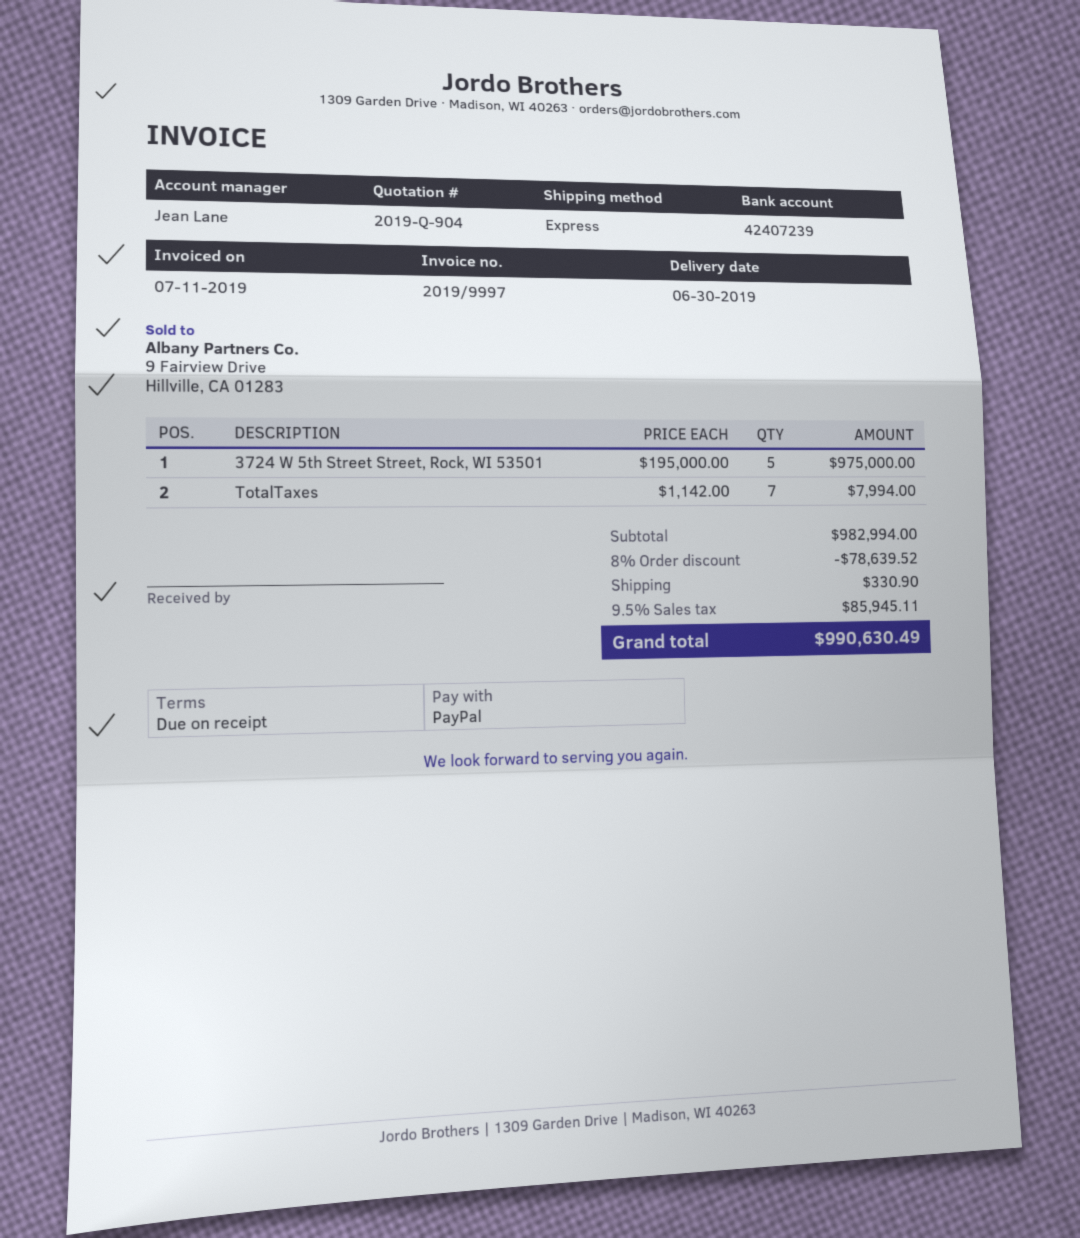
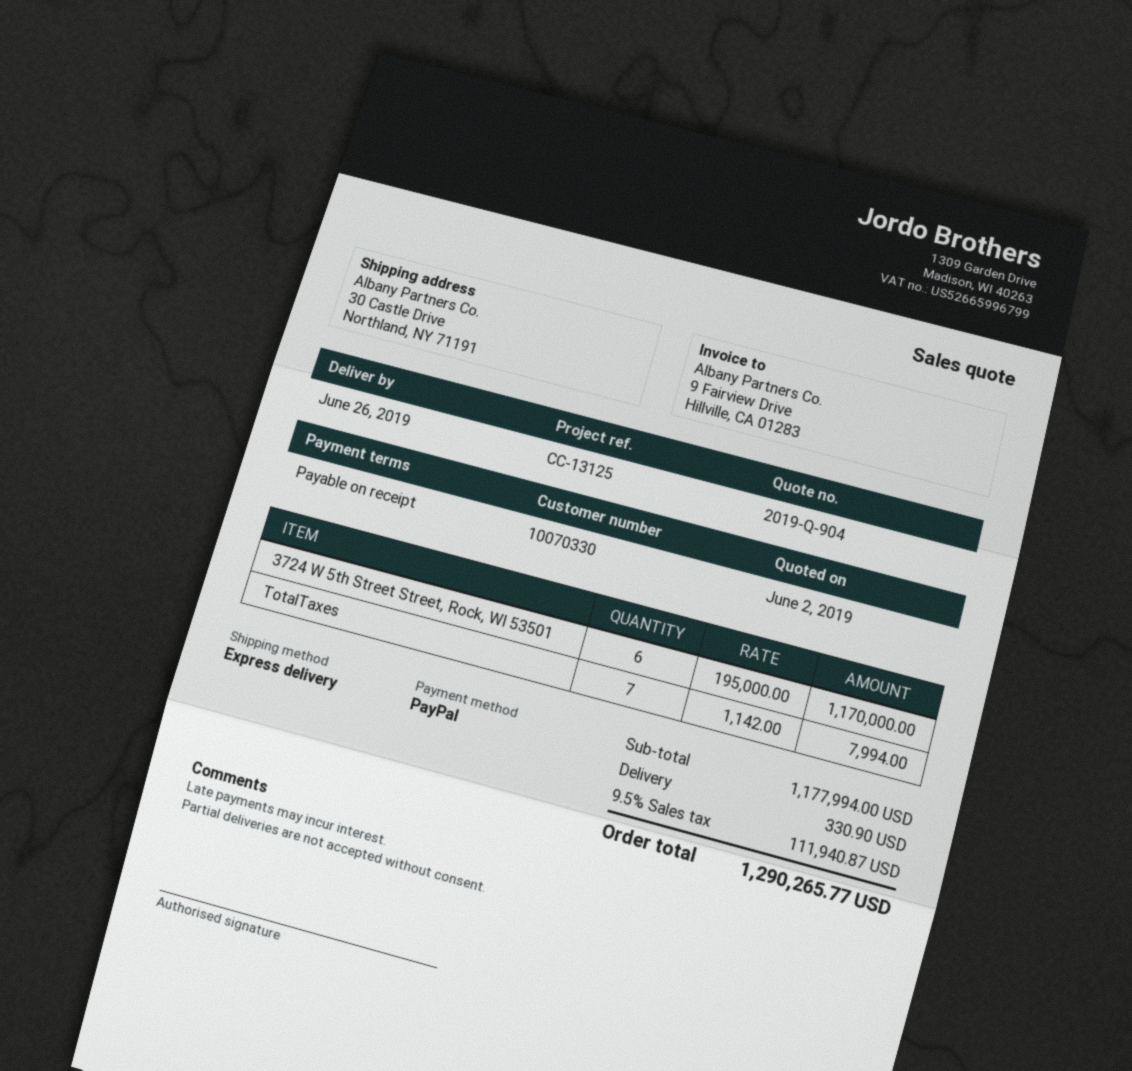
delivery date: 2019-06-30 -> 2019-06-26
3724 W 5th Street Street, Rock, WI 53501: 5 x 195000.00 = 975000.00 -> 6 x 195000.00 = 1170000.00
subtotal: 982994.00 -> 1177994.00
discount: 8% = 78639.52 -> none
tax: 9.5% = 85945.11 -> 9.5% = 111940.87
total: 990630.49 -> 1290265.77

